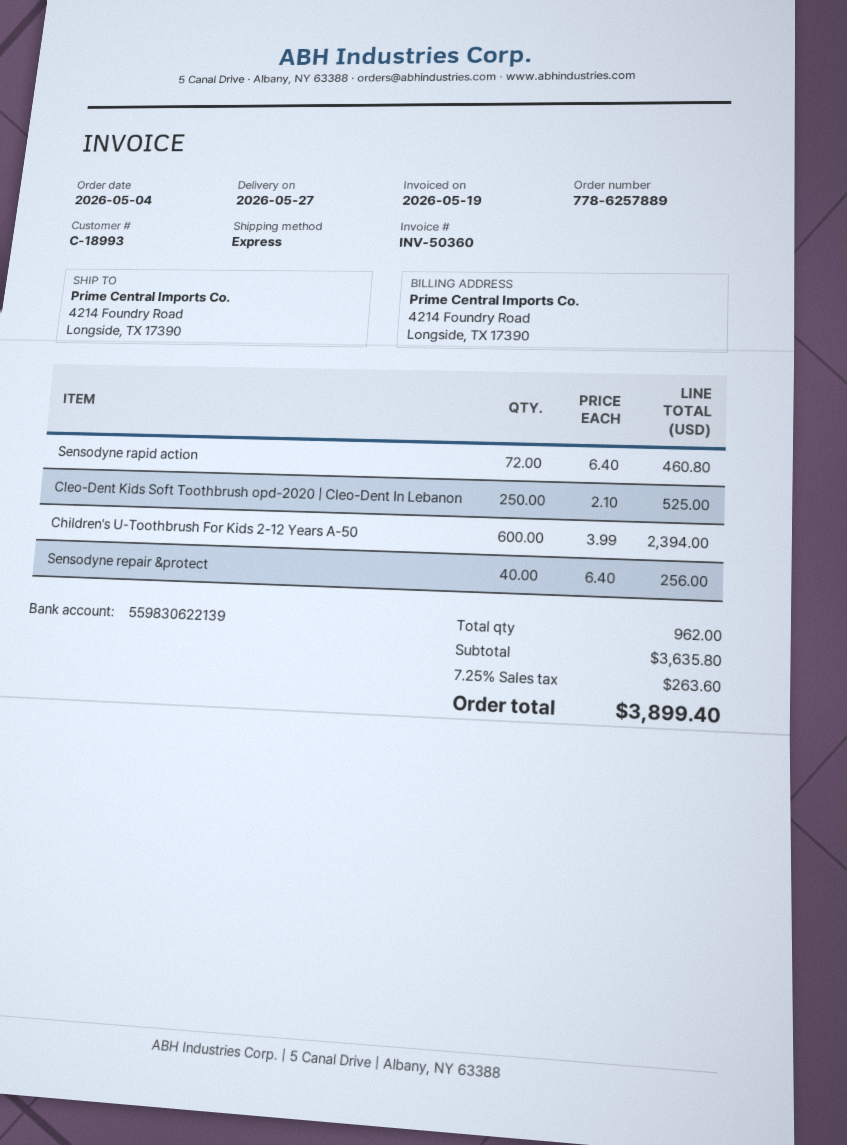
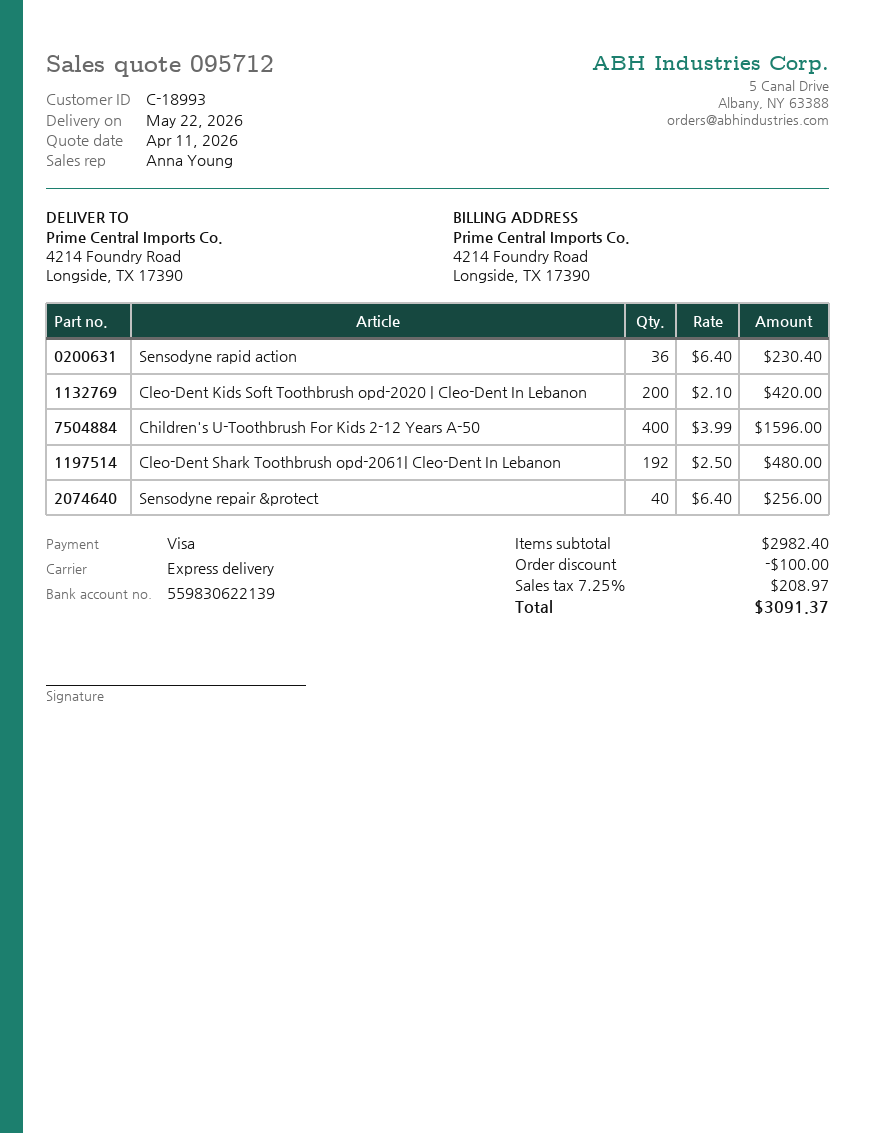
delivery date: 2026-05-27 -> 2026-05-22
Sensodyne rapid action: 72 x 6.40 = 460.80 -> 36 x 6.40 = 230.40
Cleo-Dent Kids Soft Toothbrush opd-2020 | Cleo-Dent In Lebanon: 250 x 2.10 = 525.00 -> 200 x 2.10 = 420.00
Children's U-Toothbrush For Kids 2-12 Years A-50: 600 x 3.99 = 2394.00 -> 400 x 3.99 = 1596.00
Cleo-Dent Shark Toothbrush opd-2061| Cleo-Dent In Lebanon: none -> 192 x 2.50 = 480.00
subtotal: 3635.80 -> 2982.40
discount: none -> 100.00
tax: 7.25% = 263.60 -> 7.25% = 208.97
total: 3899.40 -> 3091.37

